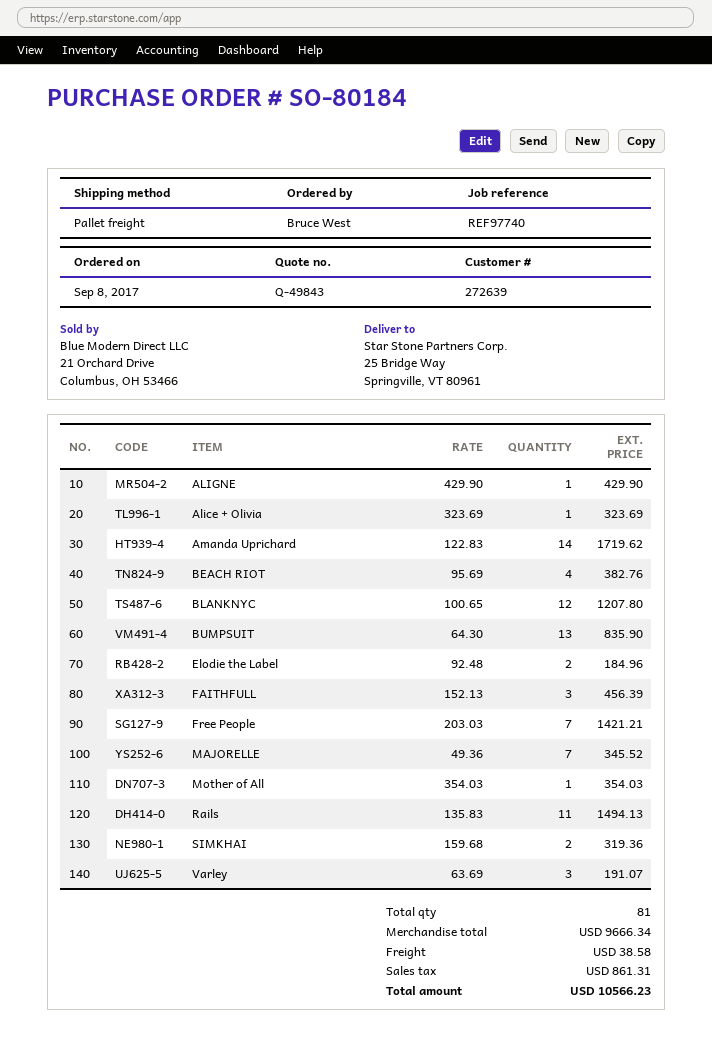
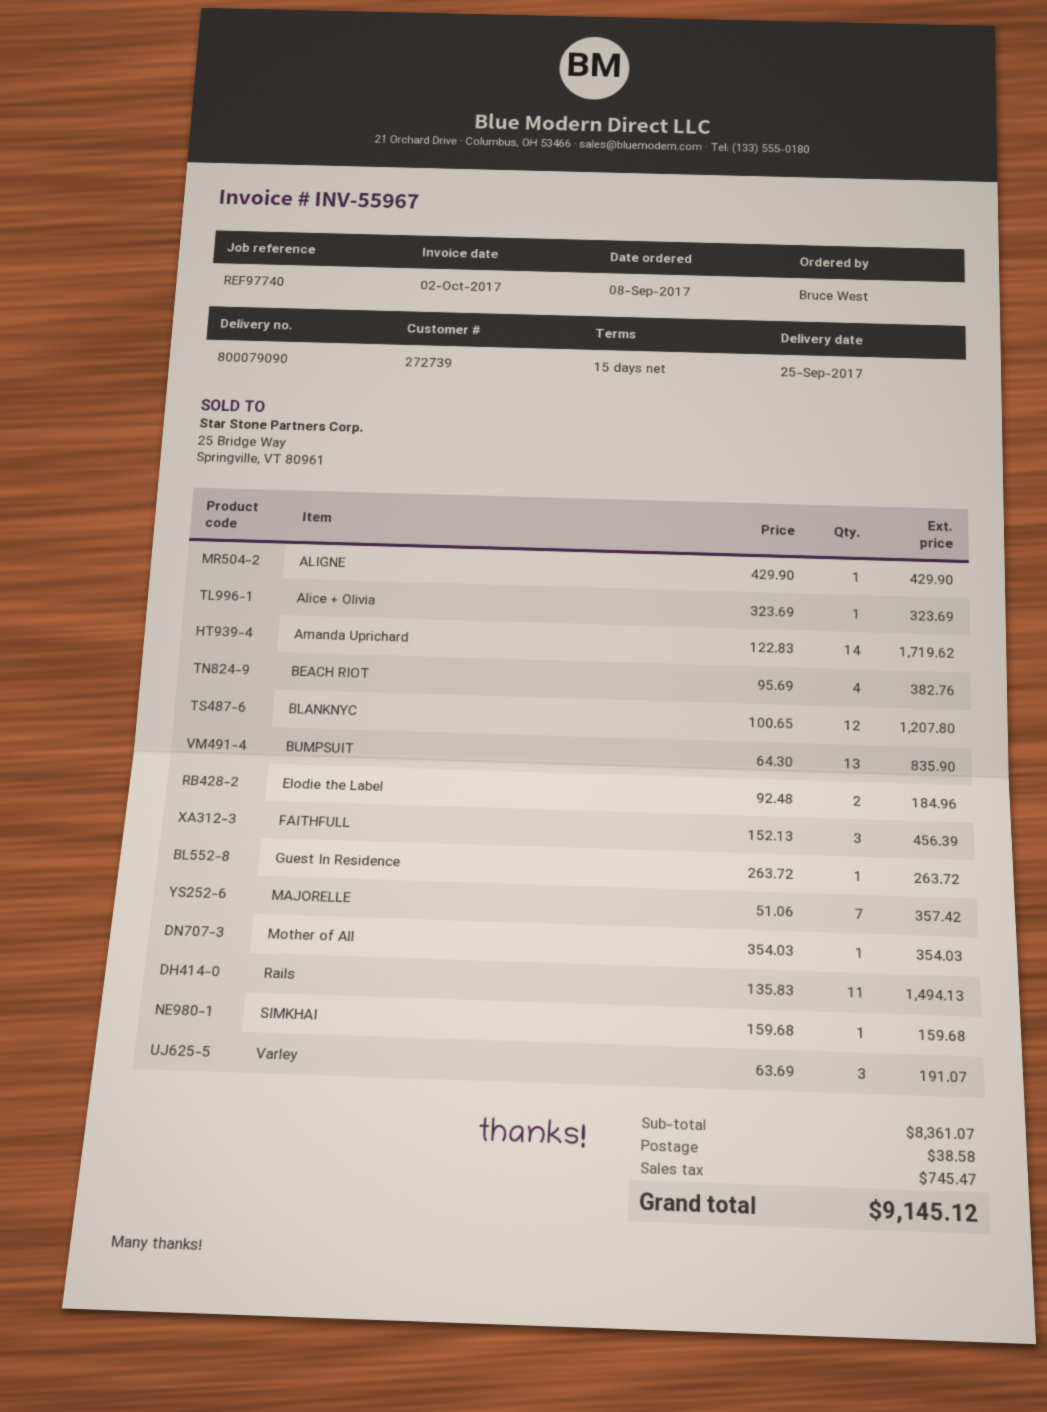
customer number: 272639 -> 272739
Free People: 7 x 203.03 = 1421.21 -> none
MAJORELLE: 7 x 49.36 = 345.52 -> 7 x 51.06 = 357.42
SIMKHAI: 2 x 159.68 = 319.36 -> 1 x 159.68 = 159.68
Guest In Residence: none -> 1 x 263.72 = 263.72
subtotal: 9666.34 -> 8361.07
tax: 861.31 -> 745.47
total: 10566.23 -> 9145.12

